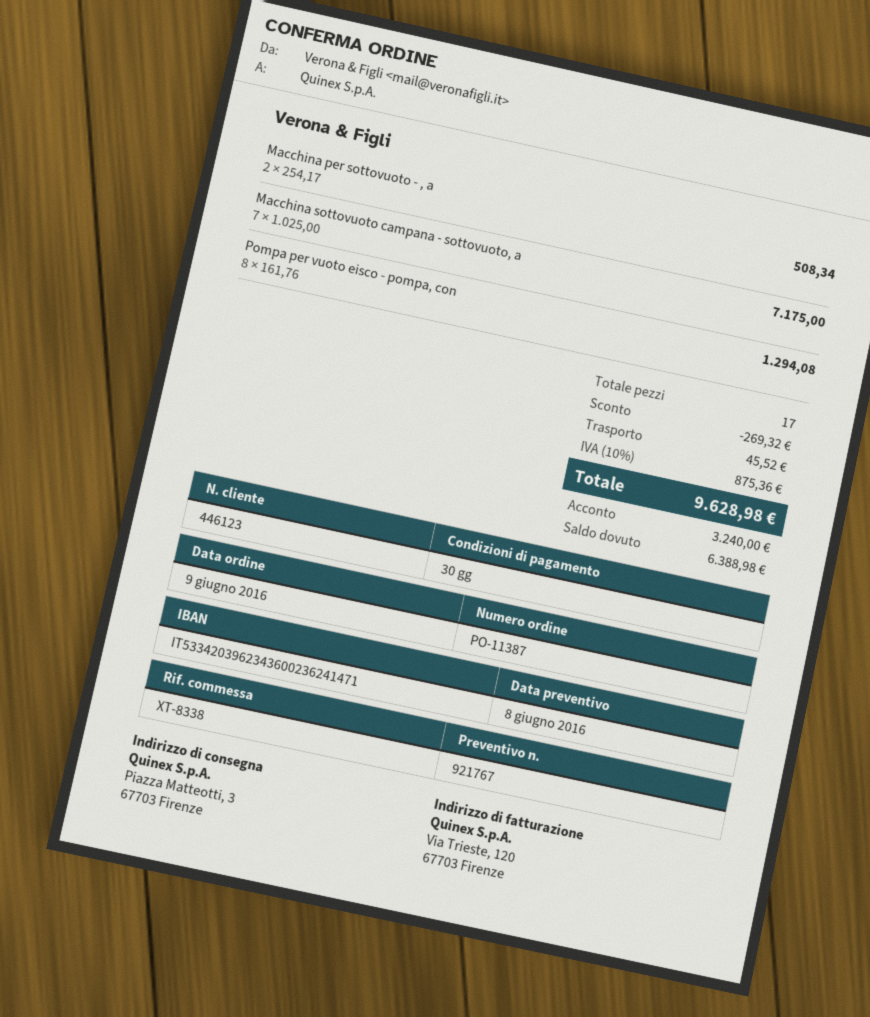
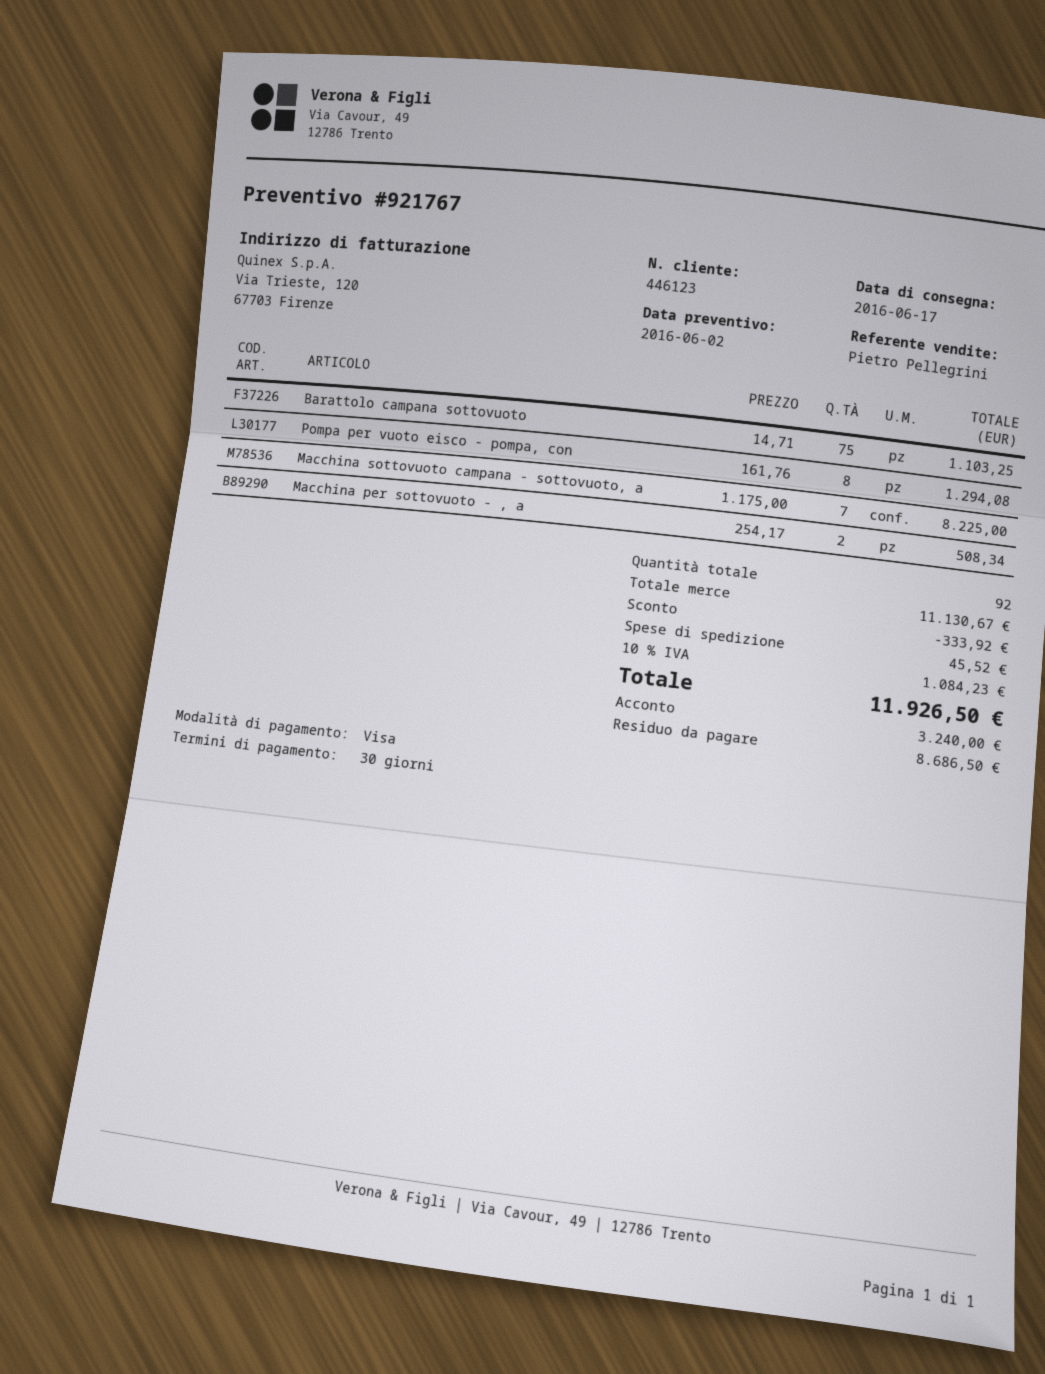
quote date: 2016-06-08 -> 2016-06-02
Macchina sottovuoto campana - sottovuoto, a: 7 x 1025.00 = 7175.00 -> 7 x 1175.00 = 8225.00
Barattolo campana sottovuoto: none -> 75 x 14.71 = 1103.25
total quantity: 17 -> 92
discount: 269.32 -> 333.92
tax: 10% = 875.36 -> 10% = 1084.23
total: 9628.98 -> 11926.50
balance: 6388.98 -> 8686.50

